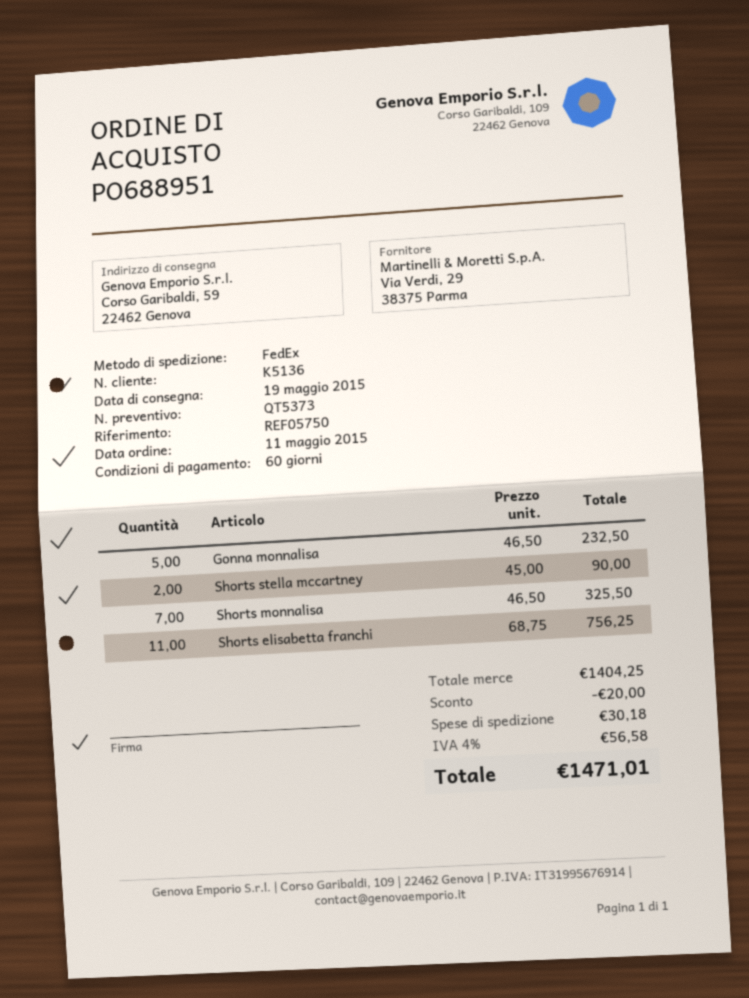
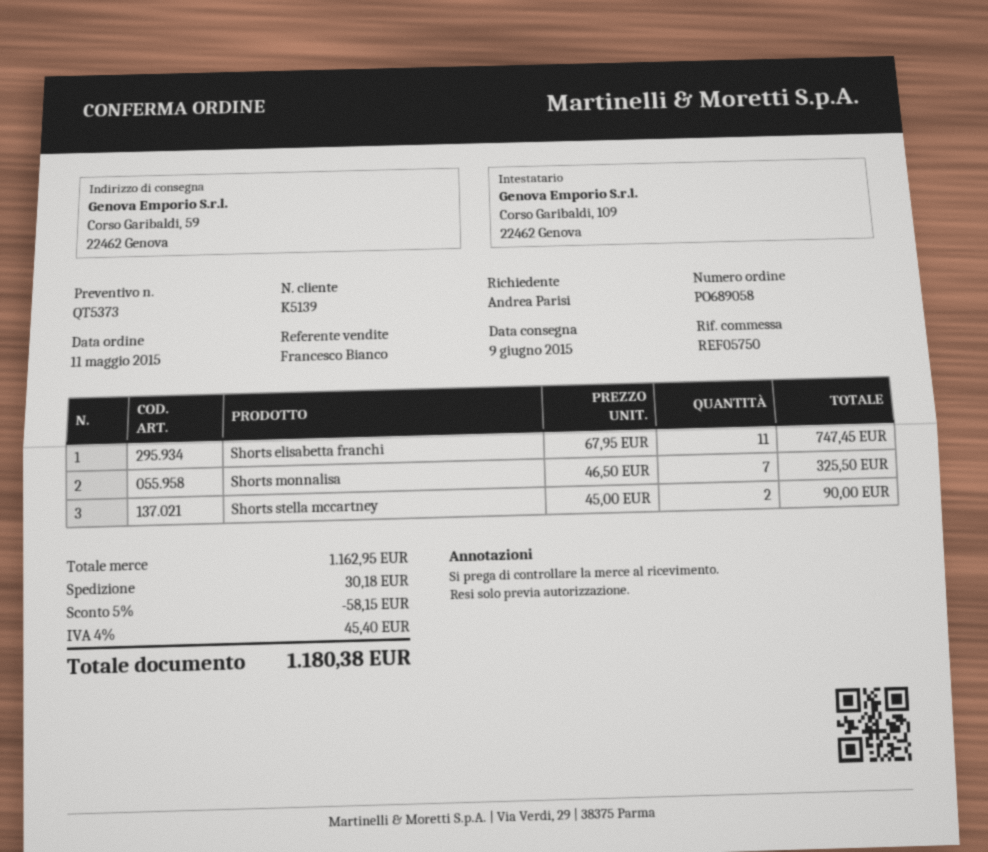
order number: PO688951 -> PO689058
delivery date: 2015-05-19 -> 2015-06-09
customer number: K5136 -> K5139
Gonna monnalisa: 5 x 46.50 = 232.50 -> none
Shorts elisabetta franchi: 11 x 68.75 = 756.25 -> 11 x 67.95 = 747.45
subtotal: 1404.25 -> 1162.95
discount: 20.00 -> 58.15
tax: 4% = 56.58 -> 4% = 45.40
total: 1471.01 -> 1180.38

